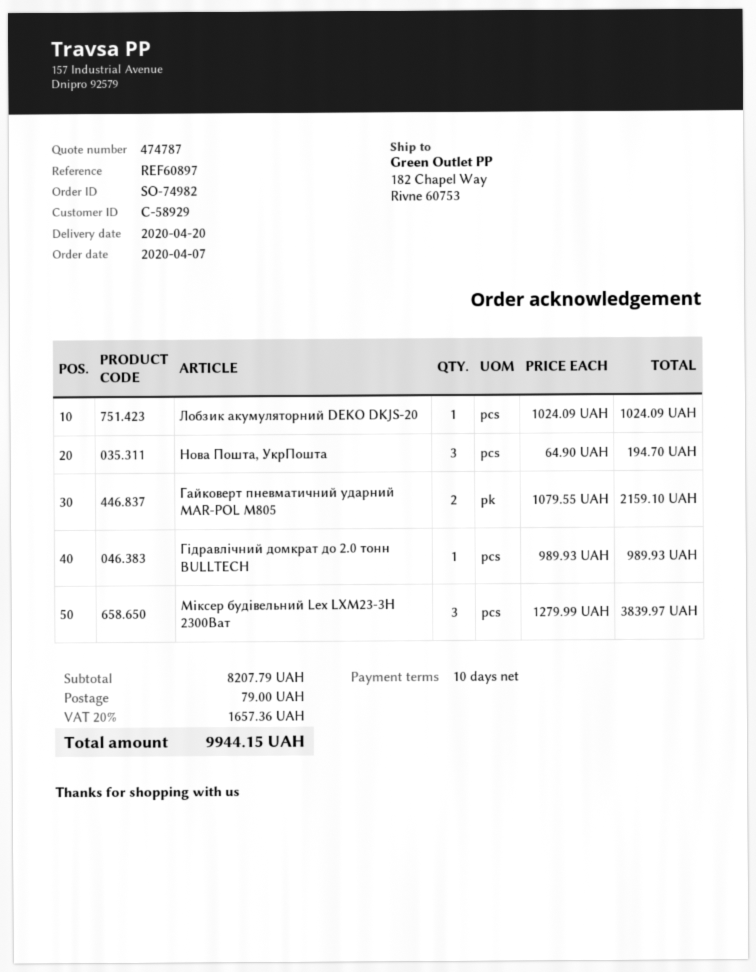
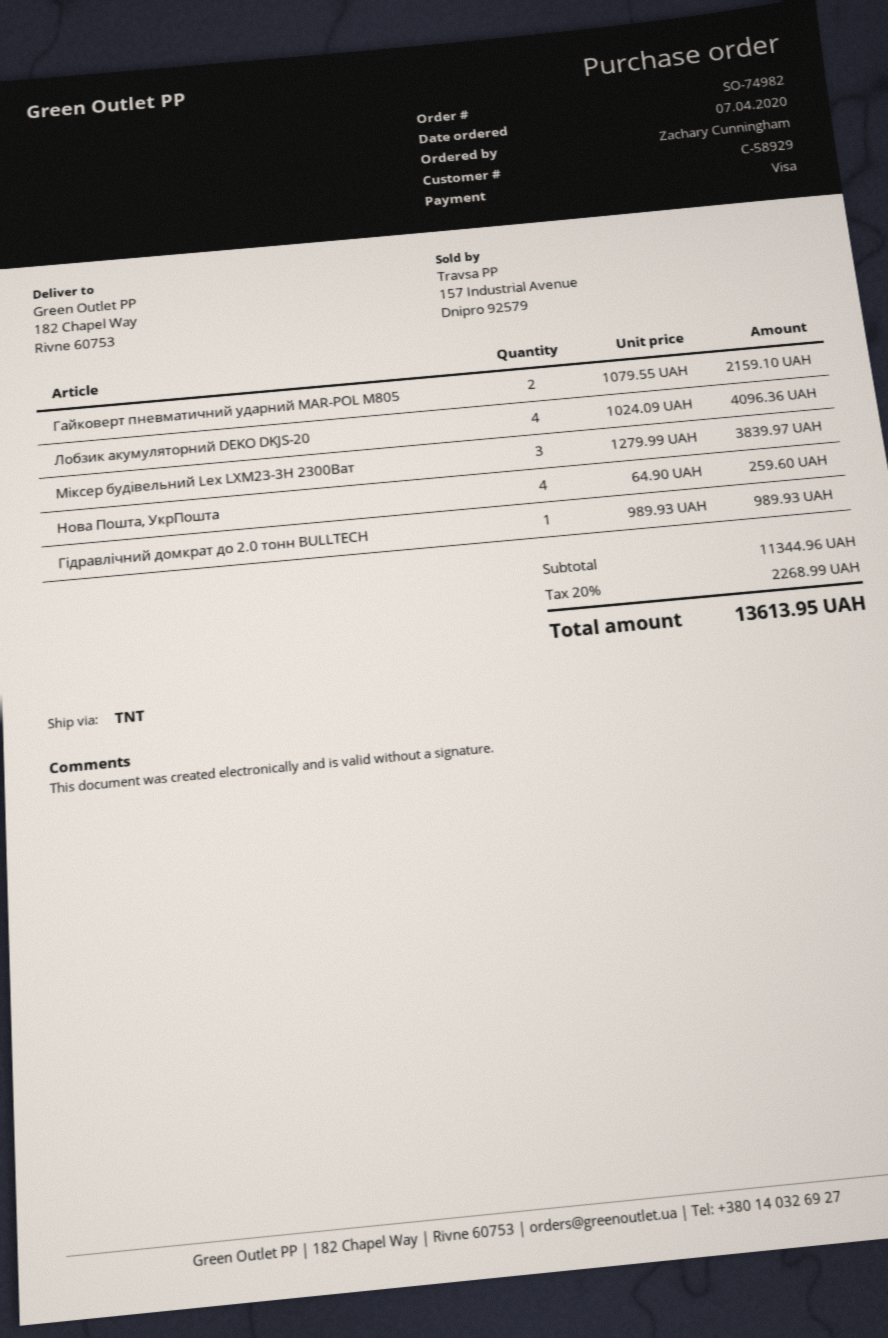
Лобзик акумуляторний DEKO DKJS-20: 1 x 1024.09 = 1024.09 -> 4 x 1024.09 = 4096.36
Нова Пошта, УкрПошта: 3 x 64.90 = 194.70 -> 4 x 64.90 = 259.60
subtotal: 8207.79 -> 11344.96
shipping: 79.00 -> none
tax: 20% = 1657.36 -> 20% = 2268.99
total: 9944.15 -> 13613.95

